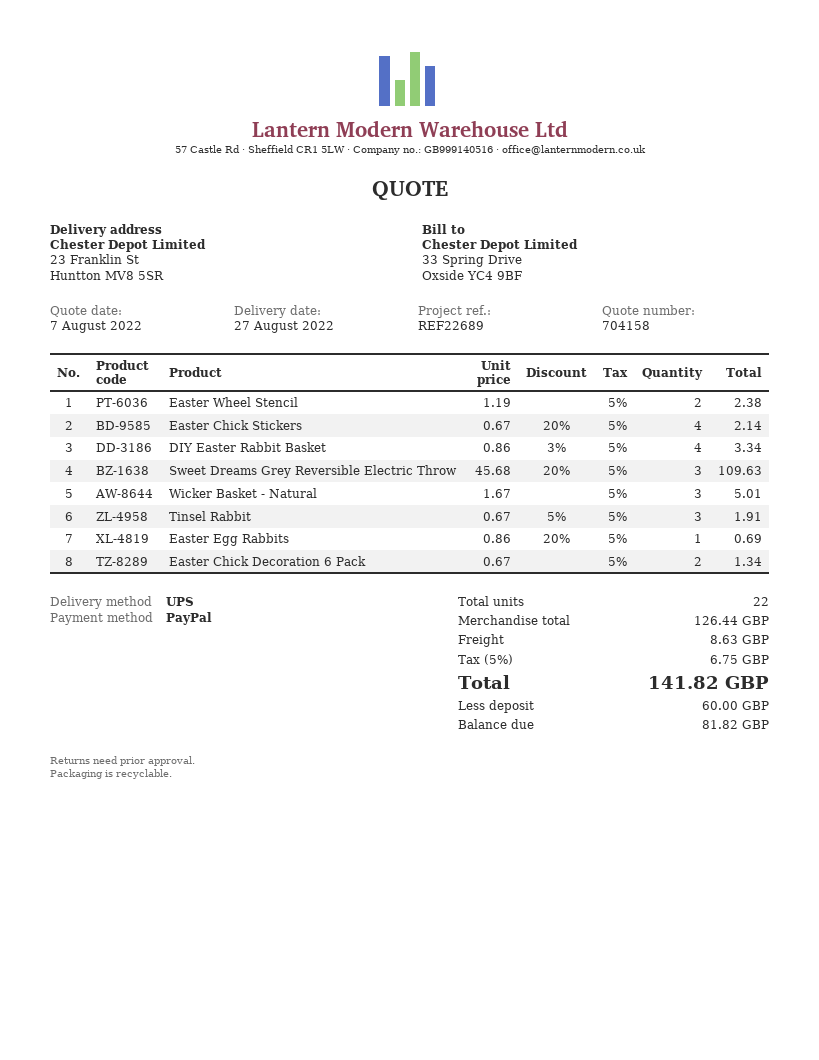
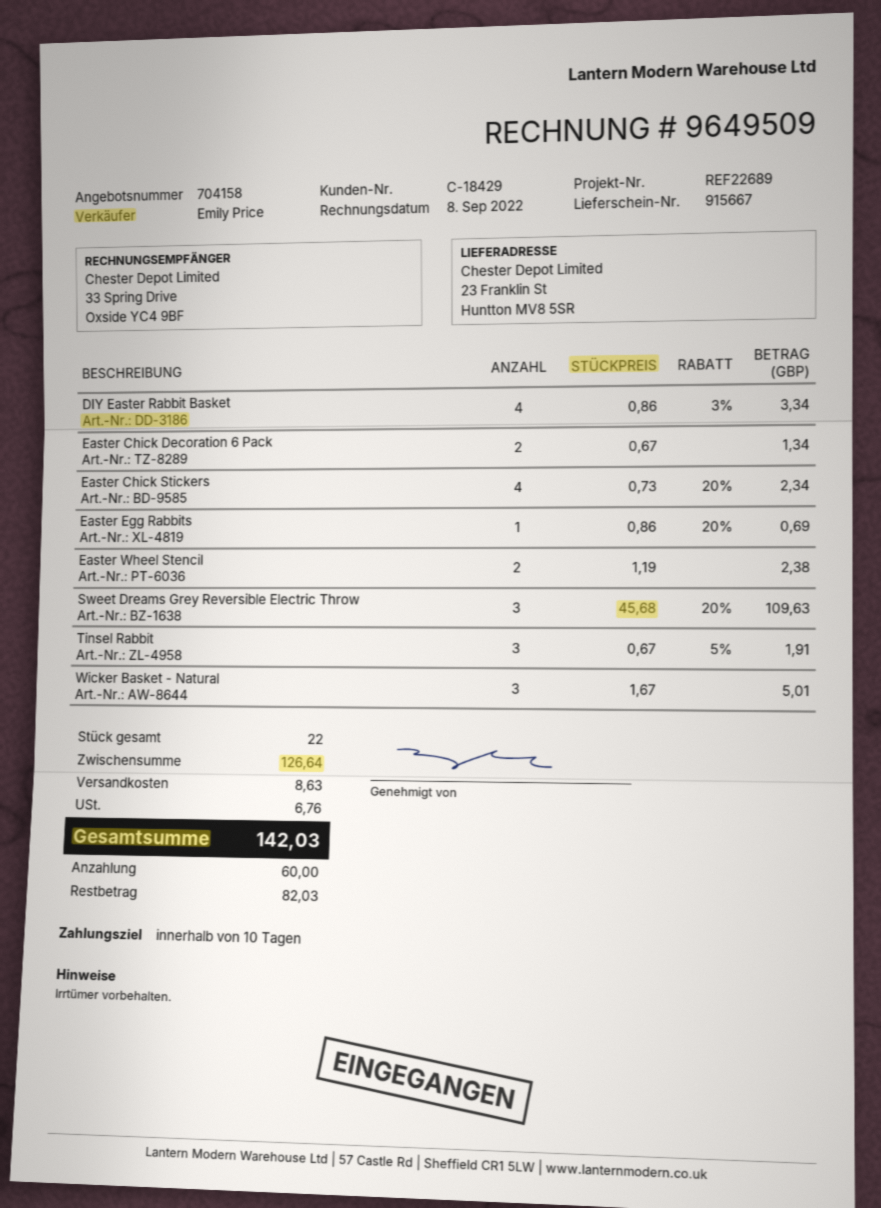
Easter Chick Stickers: 4 x 0.67 - 20% = 2.14 -> 4 x 0.73 - 20% = 2.34
subtotal: 126.44 -> 126.64
tax: 6.75 -> 6.76
total: 141.82 -> 142.03
balance: 81.82 -> 82.03

